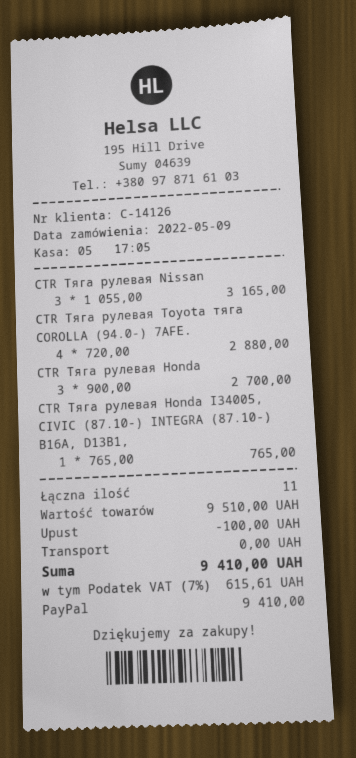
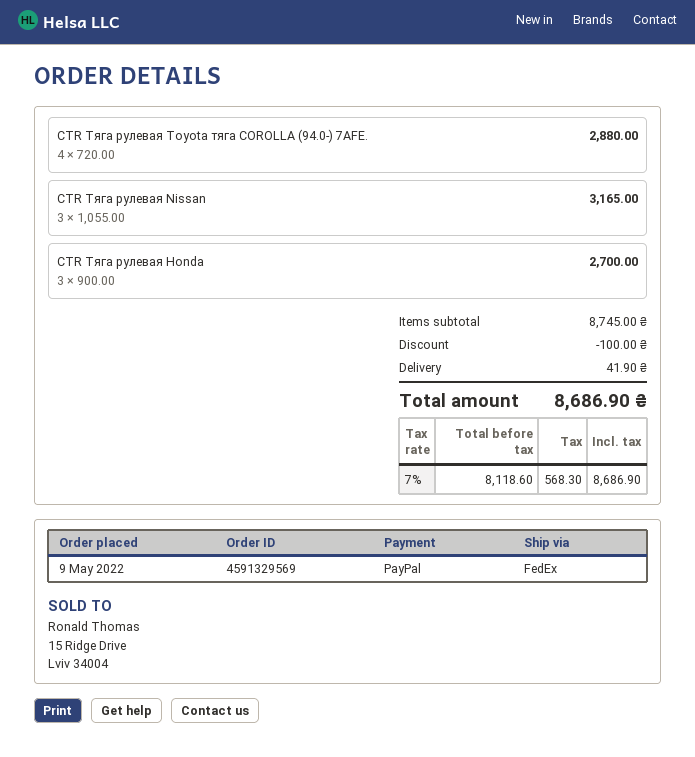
CTR Тяга рулевая Honda I34005, CIVIC (87.10-) INTEGRA (87.10-) B16A, D13B1,: 1 x 765.00 = 765.00 -> none
subtotal: 9510.00 -> 8745.00
shipping: 0.00 -> 41.90
tax: 7% = 615.61 -> 7% = 568.30
total: 9410.00 -> 8686.90

